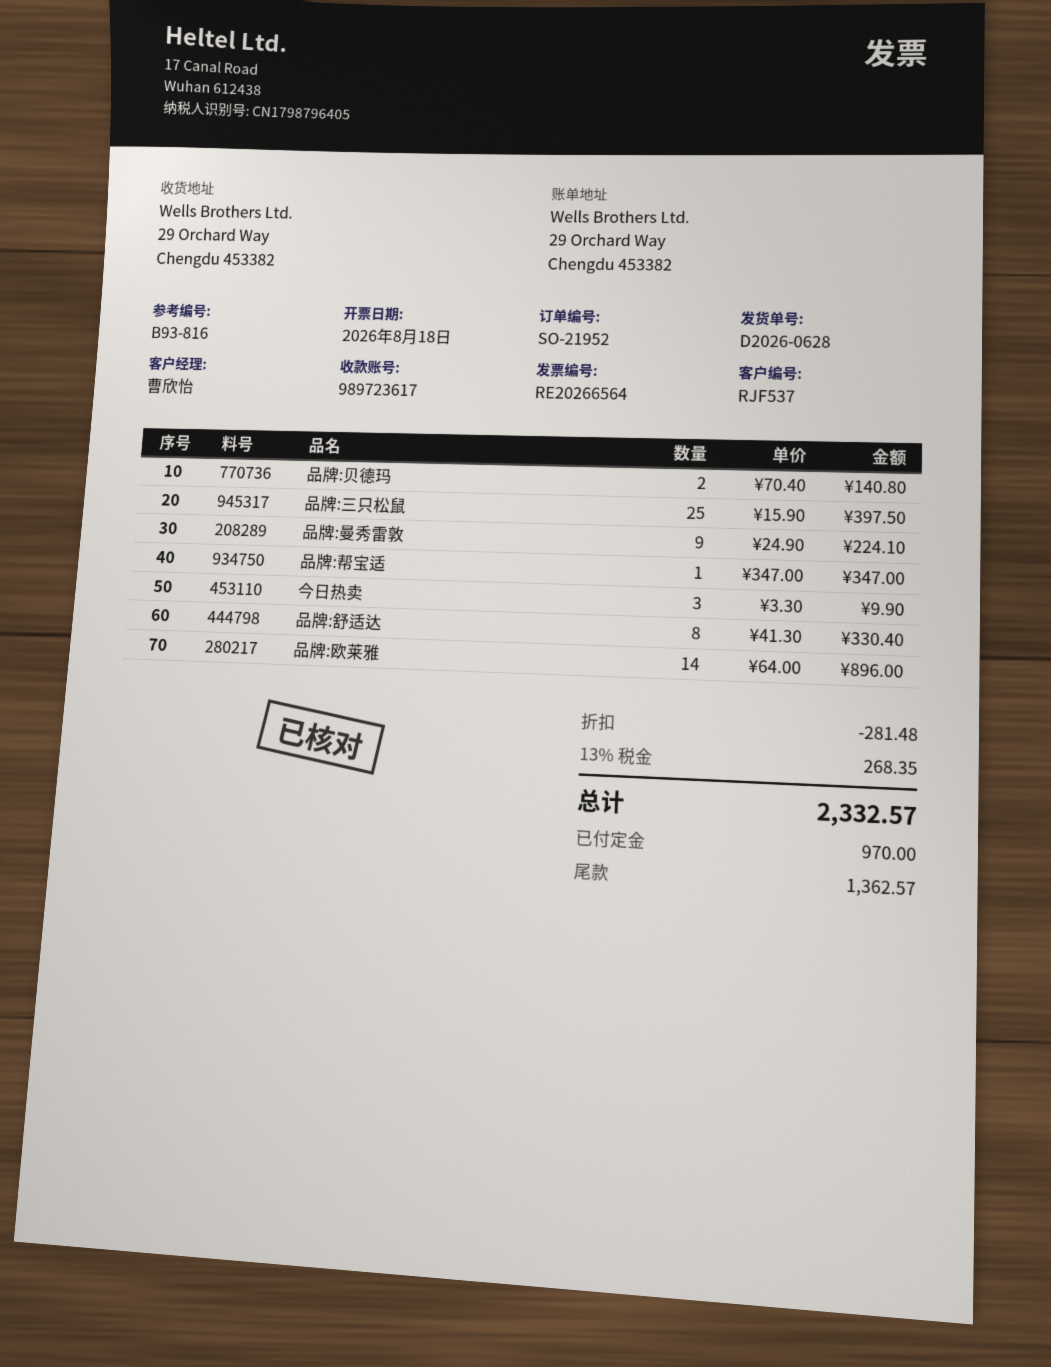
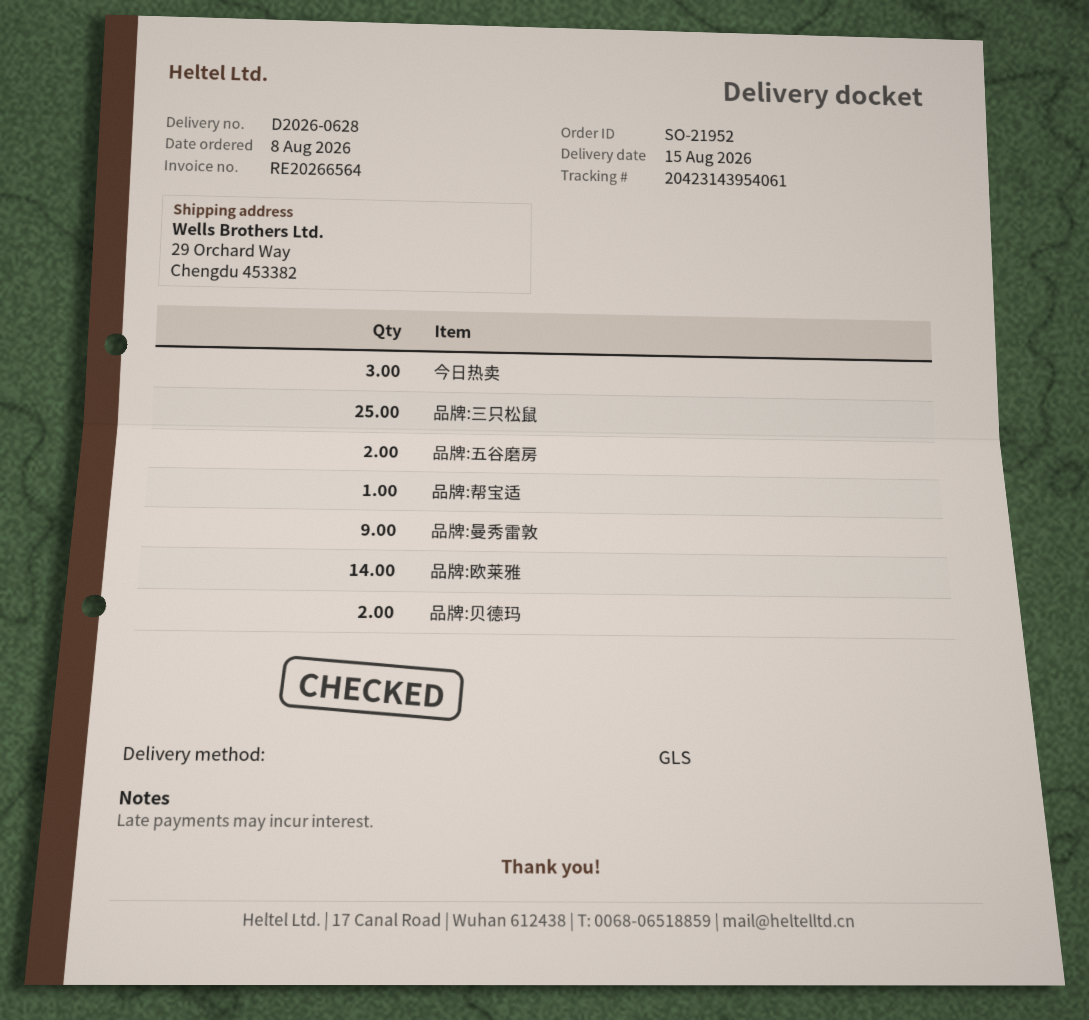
品牌:舒适达: 8 -> none
品牌:五谷磨房: none -> 2

